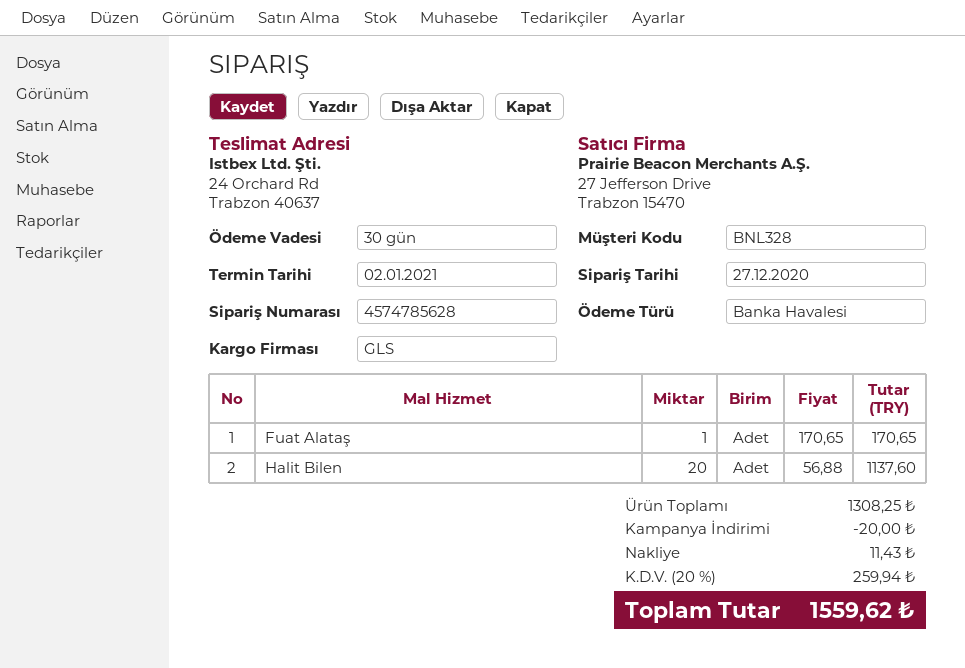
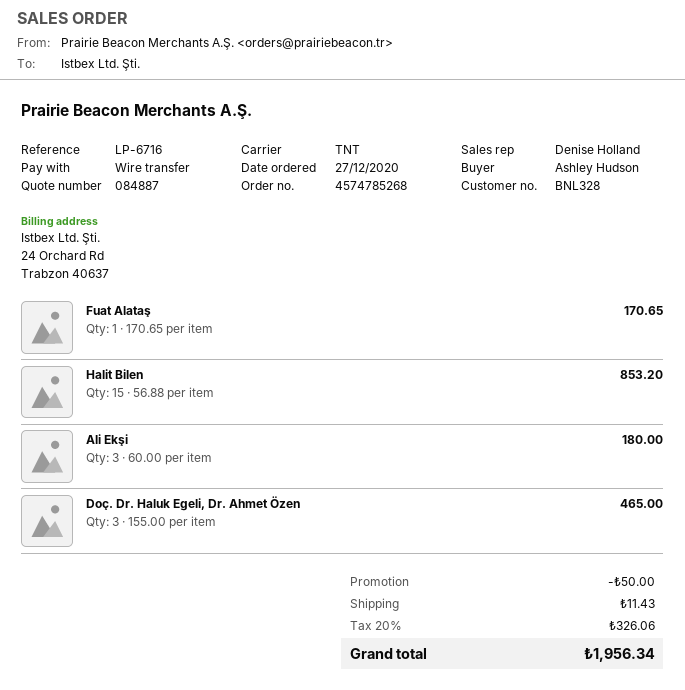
order number: 4574785628 -> 4574785268
shipping method: GLS -> TNT
Halit Bilen: 20 x 56.88 = 1137.60 -> 15 x 56.88 = 853.20
Ali Ekşi: none -> 3 x 60.00 = 180.00
Doç. Dr. Haluk Egeli, Dr. Ahmet Özen: none -> 3 x 155.00 = 465.00
discount: 20.00 -> 50.00
tax: 20% = 259.94 -> 20% = 326.06
total: 1559.62 -> 1956.34

